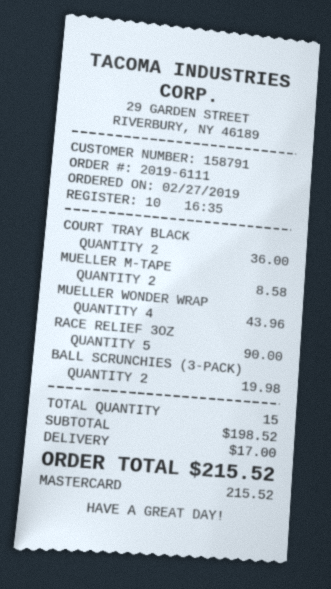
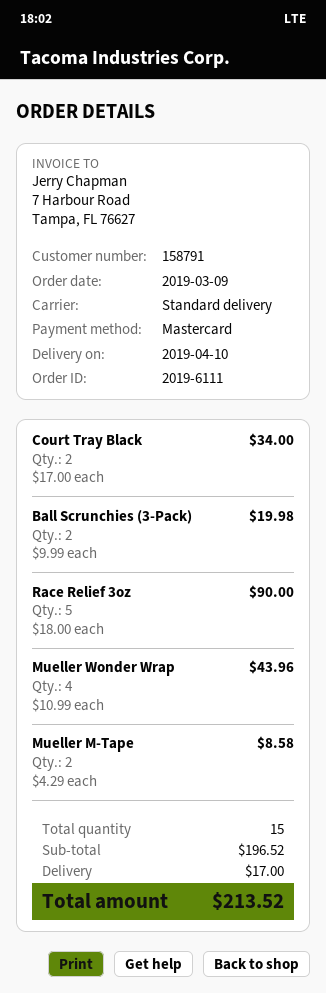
order date: 2019-02-27 -> 2019-03-09
COURT TRAY BLACK: 2 for 36.00 -> 2 for 34.00
subtotal: 198.52 -> 196.52
total: 215.52 -> 213.52

